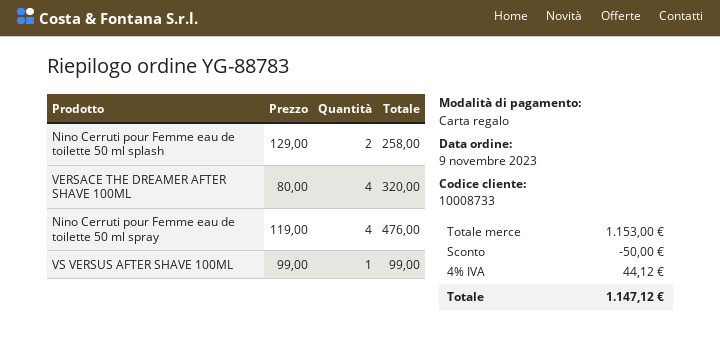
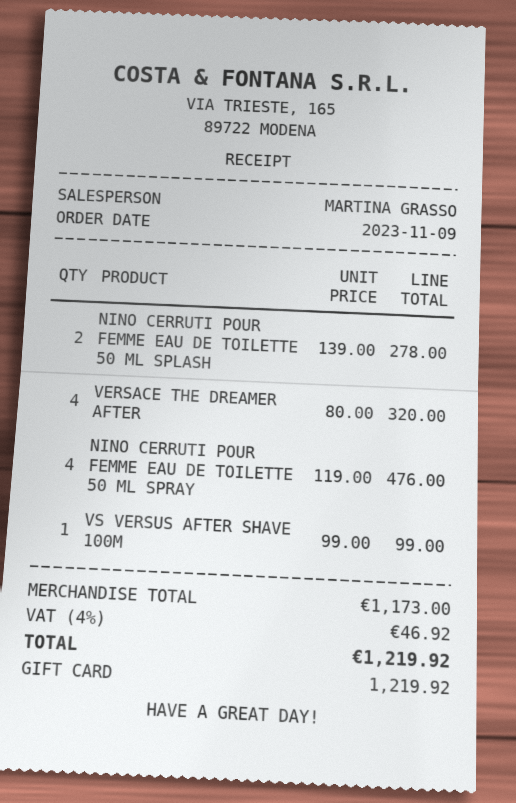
Nino Cerruti pour Femme eau de toilette 50 ml splash: 2 x 129.00 = 258.00 -> 2 x 139.00 = 278.00
subtotal: 1153.00 -> 1173.00
discount: 50.00 -> none
tax: 4% = 44.12 -> 4% = 46.92
total: 1147.12 -> 1219.92

